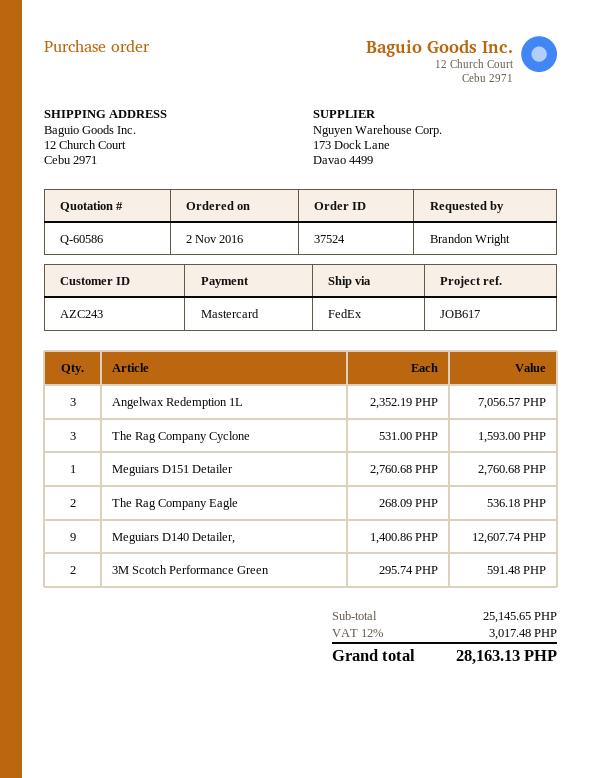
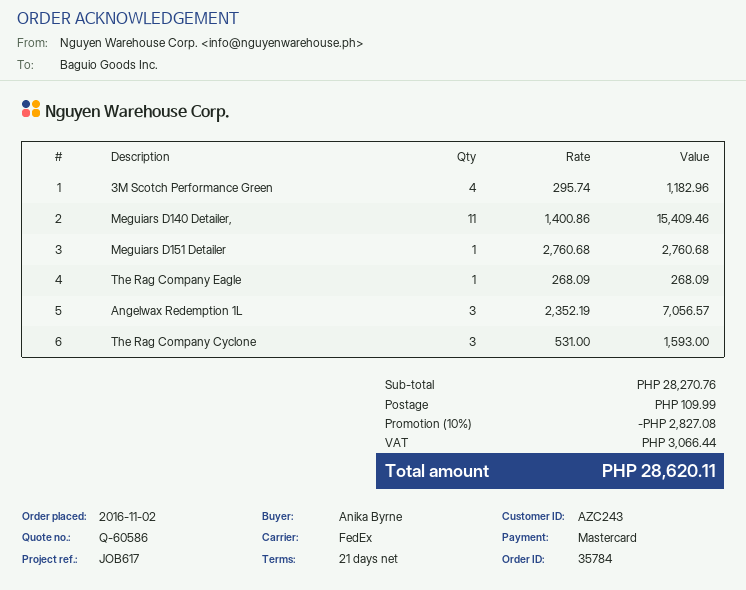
order number: 37524 -> 35784
ordered by: Brandon Wright -> Anika Byrne
The Rag Company Eagle: 2 x 268.09 = 536.18 -> 1 x 268.09 = 268.09
Meguiars D140 Detailer,: 9 x 1400.86 = 12607.74 -> 11 x 1400.86 = 15409.46
3M Scotch Performance Green: 2 x 295.74 = 591.48 -> 4 x 295.74 = 1182.96
subtotal: 25145.65 -> 28270.76
discount: none -> 10% = 2827.08
shipping: none -> 109.99
tax: 3017.48 -> 3066.44
total: 28163.13 -> 28620.11

